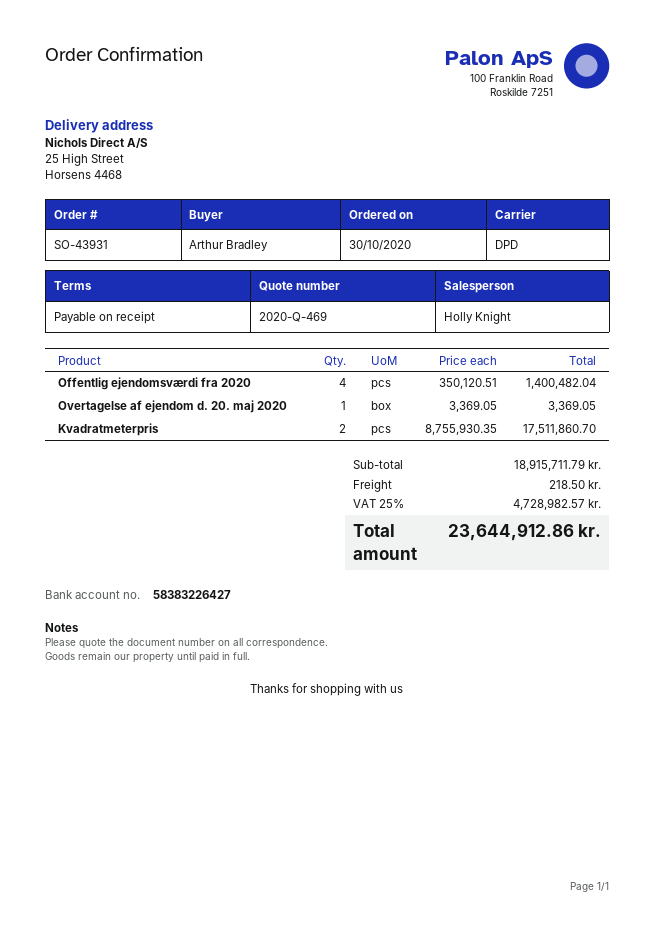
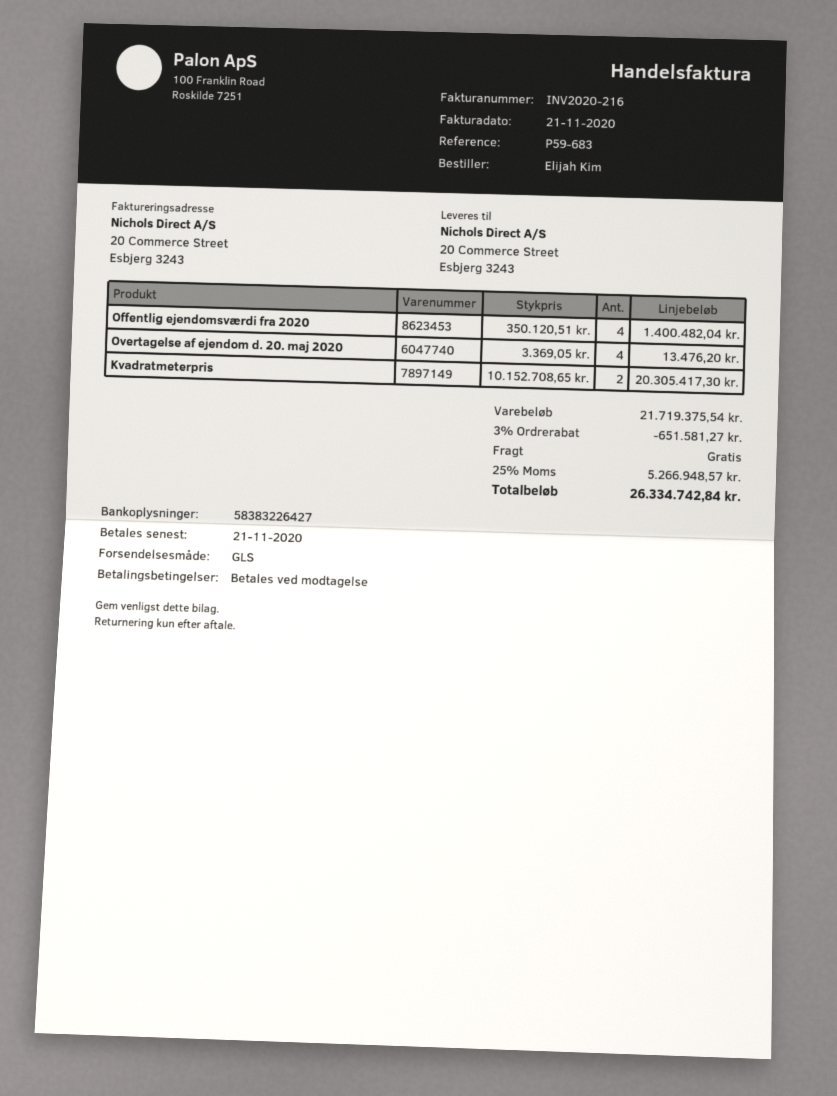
ordered by: Arthur Bradley -> Elijah Kim
shipping method: DPD -> GLS
ship to: 25 High Street, Horsens 4468 -> 20 Commerce Street, Esbjerg 3243
Overtagelse af ejendom d. 20. maj 2020: 1 x 3369.05 = 3369.05 -> 4 x 3369.05 = 13476.20
Kvadratmeterpris: 2 x 8755930.35 = 17511860.70 -> 2 x 10152708.65 = 20305417.30
subtotal: 18915711.79 -> 21719375.54
discount: none -> 3% = 651581.27
shipping: 218.50 -> 0.00
tax: 25% = 4728982.57 -> 25% = 5266948.57
total: 23644912.86 -> 26334742.84

